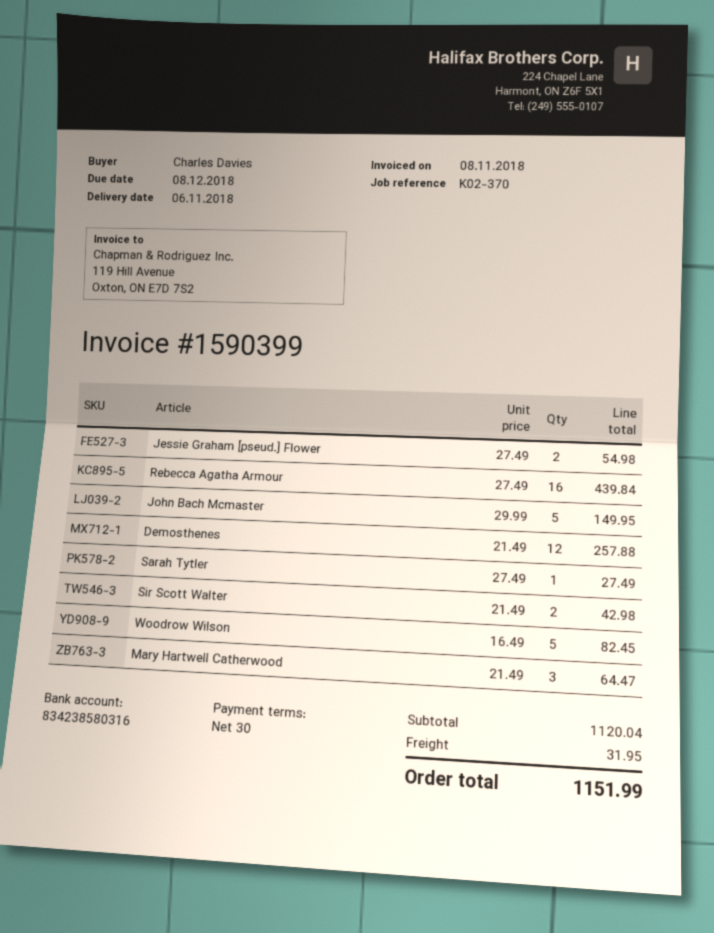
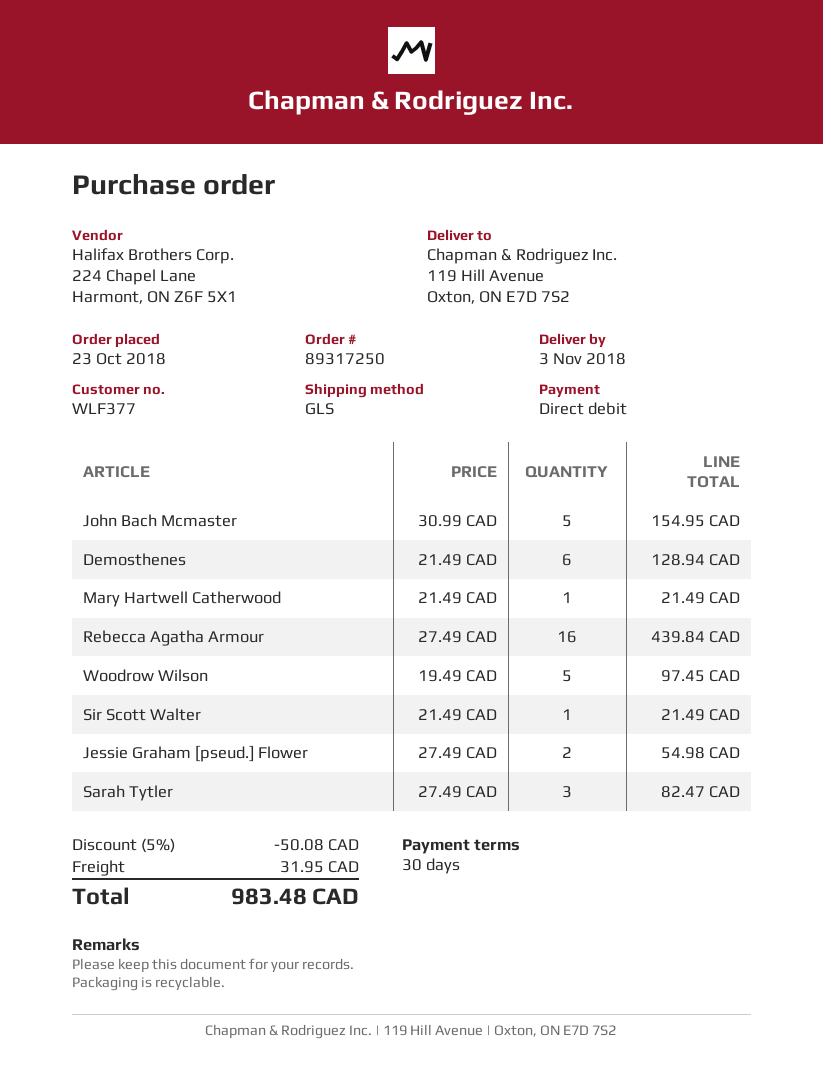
delivery date: 2018-11-06 -> 2018-11-03
John Bach Mcmaster: 5 x 29.99 = 149.95 -> 5 x 30.99 = 154.95
Demosthenes: 12 x 21.49 = 257.88 -> 6 x 21.49 = 128.94
Sarah Tytler: 1 x 27.49 = 27.49 -> 3 x 27.49 = 82.47
Sir Scott Walter: 2 x 21.49 = 42.98 -> 1 x 21.49 = 21.49
Woodrow Wilson: 5 x 16.49 = 82.45 -> 5 x 19.49 = 97.45
Mary Hartwell Catherwood: 3 x 21.49 = 64.47 -> 1 x 21.49 = 21.49
discount: none -> 5% = 50.08
total: 1151.99 -> 983.48

